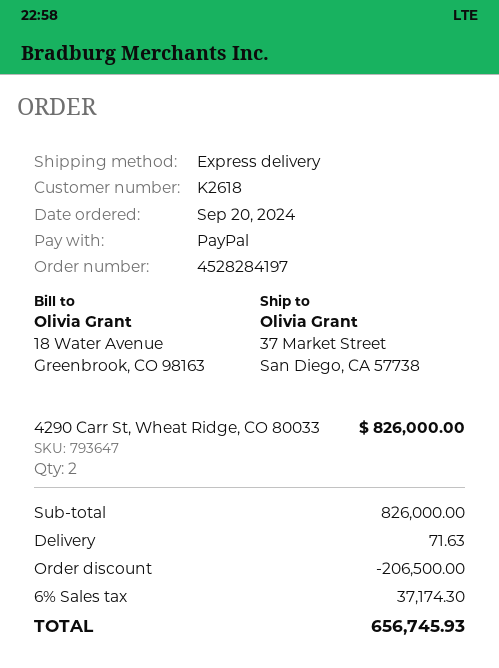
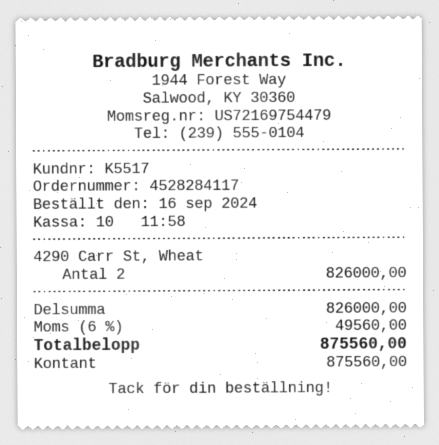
order number: 4528284197 -> 4528284117
order date: 2024-09-20 -> 2024-09-16
customer number: K2618 -> K5517
payment method: PayPal -> cash
discount: 206500.00 -> none
shipping: 71.63 -> none
tax: 6% = 37174.30 -> 6% = 49560.00
total: 656745.93 -> 875560.00

